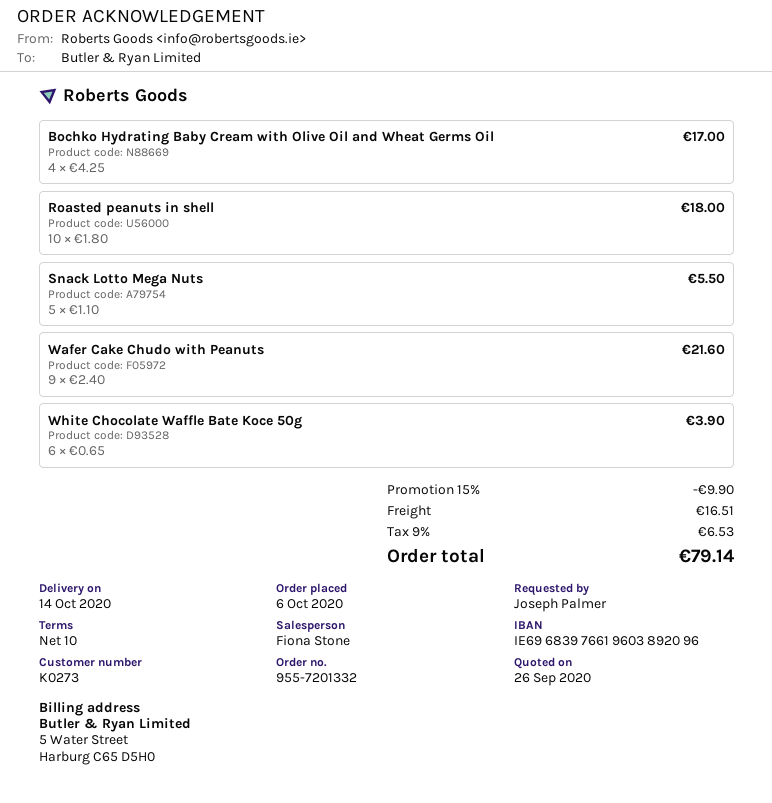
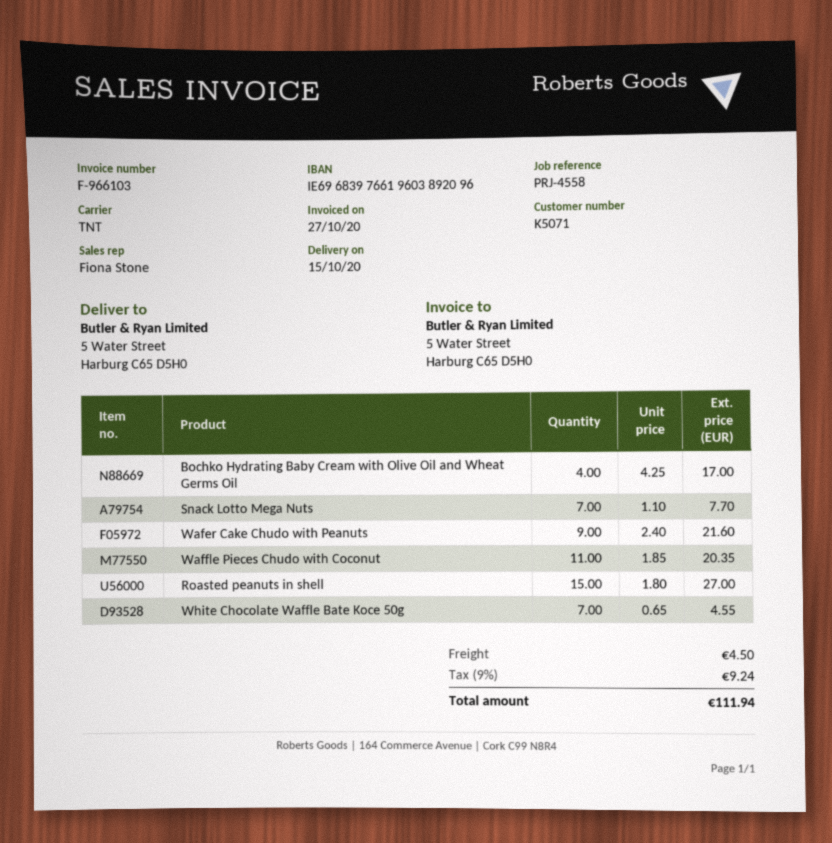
delivery date: 2020-10-14 -> 2020-10-15
customer number: K0273 -> K5071
Roasted peanuts in shell: 10 x 1.80 = 18.00 -> 15 x 1.80 = 27.00
Snack Lotto Mega Nuts: 5 x 1.10 = 5.50 -> 7 x 1.10 = 7.70
White Chocolate Waffle Bate Koce 50g: 6 x 0.65 = 3.90 -> 7 x 0.65 = 4.55
Waffle Pieces Chudo with Coconut: none -> 11 x 1.85 = 20.35
discount: 15% = 9.90 -> none
shipping: 16.51 -> 4.50
tax: 9% = 6.53 -> 9% = 9.24
total: 79.14 -> 111.94

